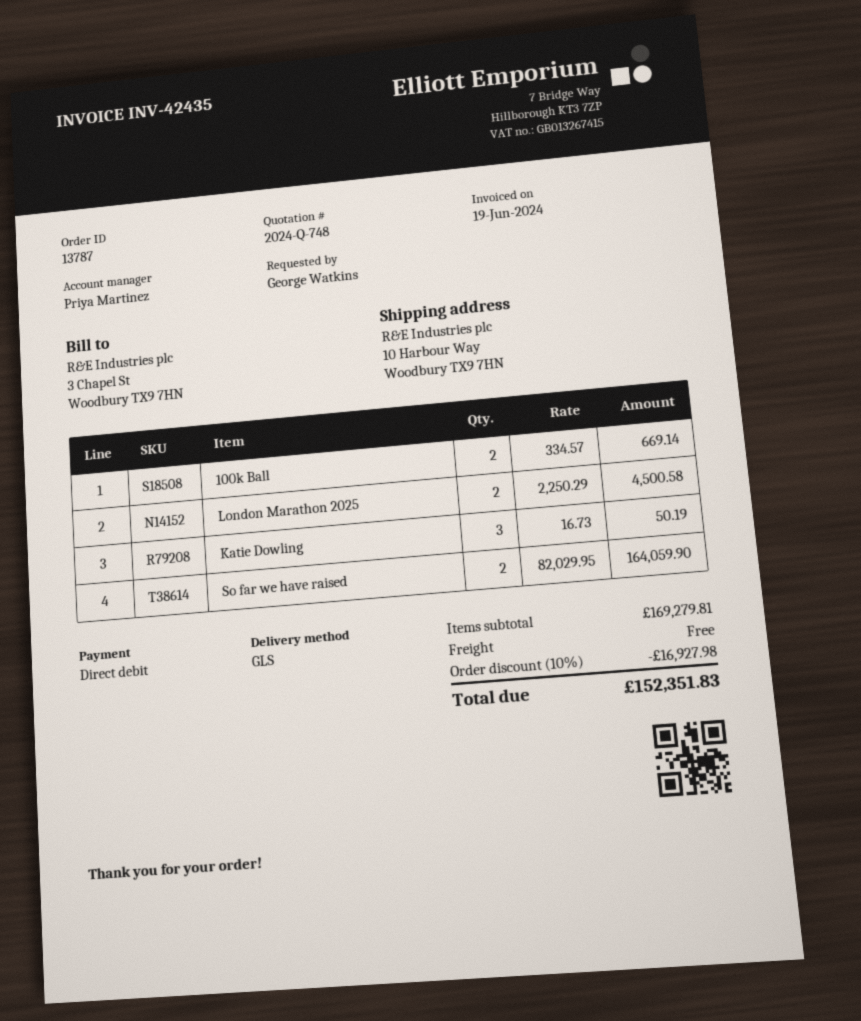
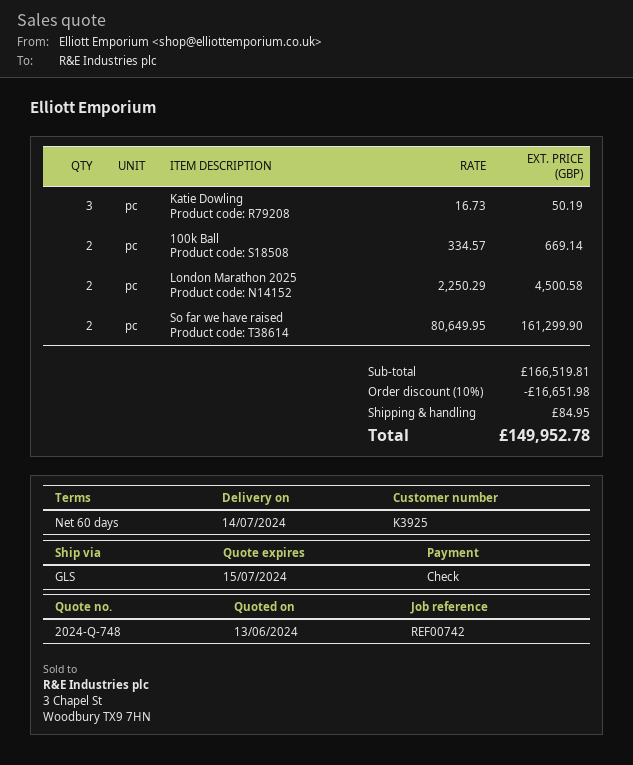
payment method: direct debit -> cheque
So far we have raised: 2 x 82029.95 = 164059.90 -> 2 x 80649.95 = 161299.90
subtotal: 169279.81 -> 166519.81
discount: 10% = 16927.98 -> 10% = 16651.98
shipping: 0.00 -> 84.95
total: 152351.83 -> 149952.78

